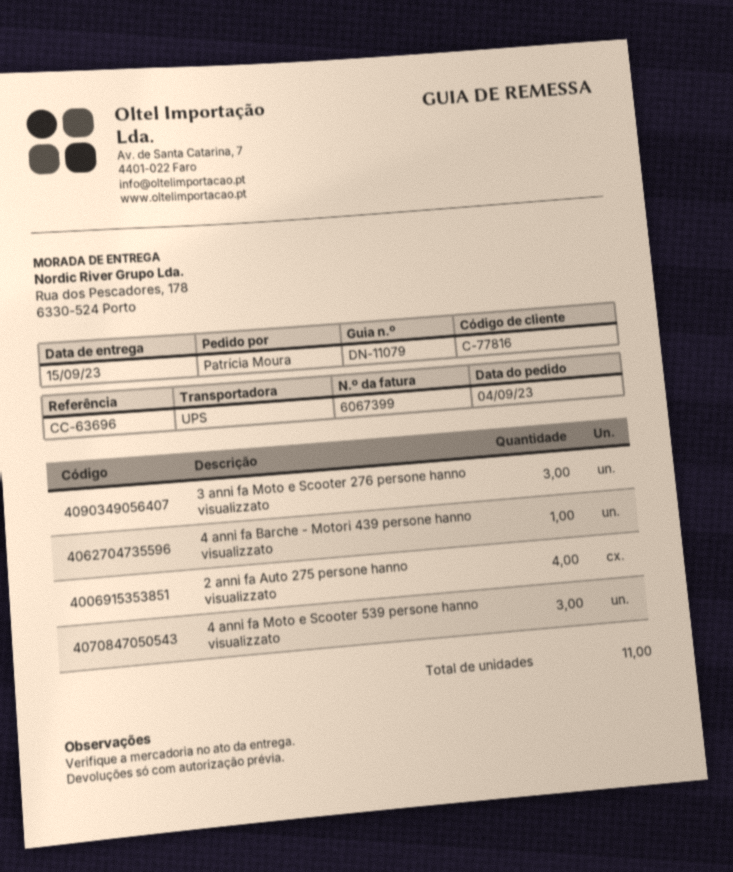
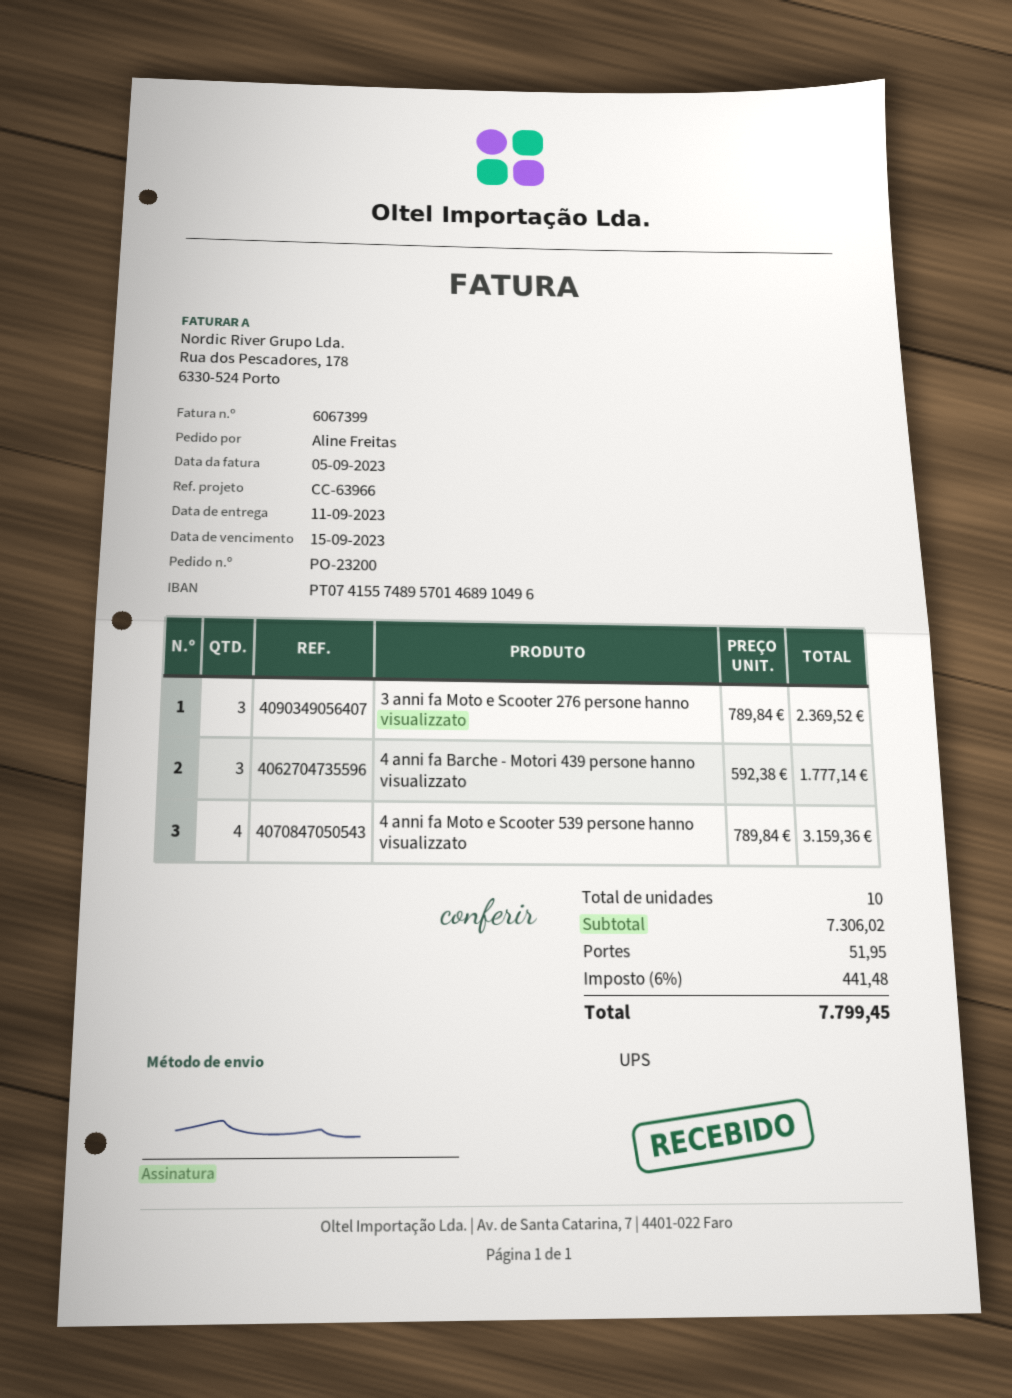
delivery date: 2023-09-15 -> 2023-09-11
reference: CC-63696 -> CC-63966
ordered by: Patrícia Moura -> Aline Freitas
4 anni fa Barche - Motori 439 persone hanno visualizzato: 1 -> 3
2 anni fa Auto 275 persone hanno visualizzato: 4 -> none
4 anni fa Moto e Scooter 539 persone hanno visualizzato: 3 -> 4
total quantity: 11 -> 10

